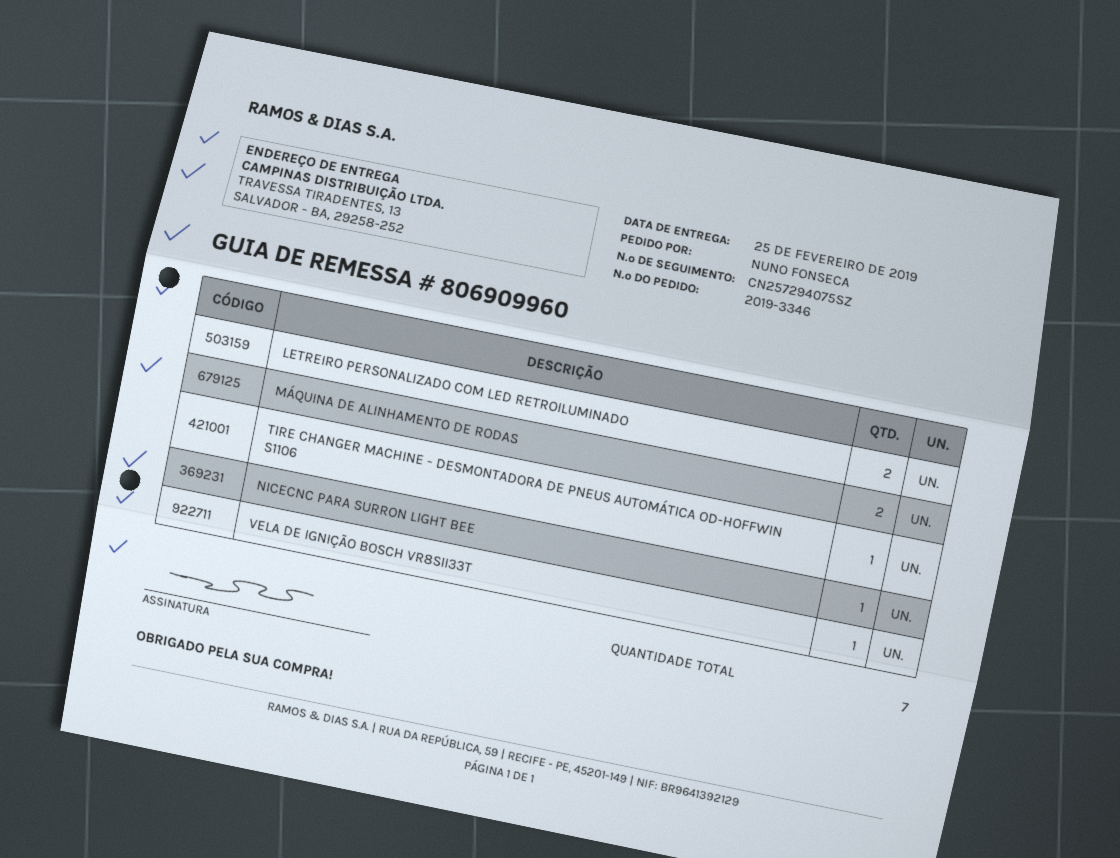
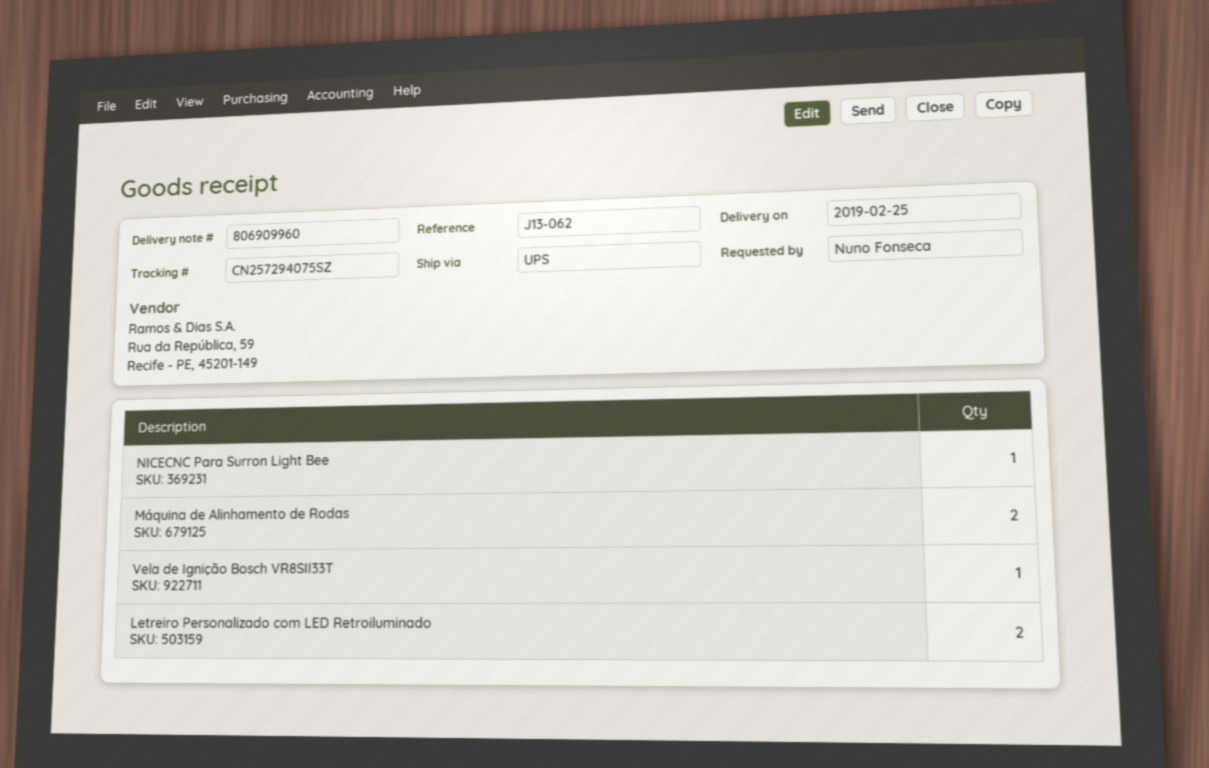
TIRE CHANGER MACHINE - DESMONTADORA DE PNEUS AUTOMÁTICA OD-HOFFWIN S1106: 1 -> none

